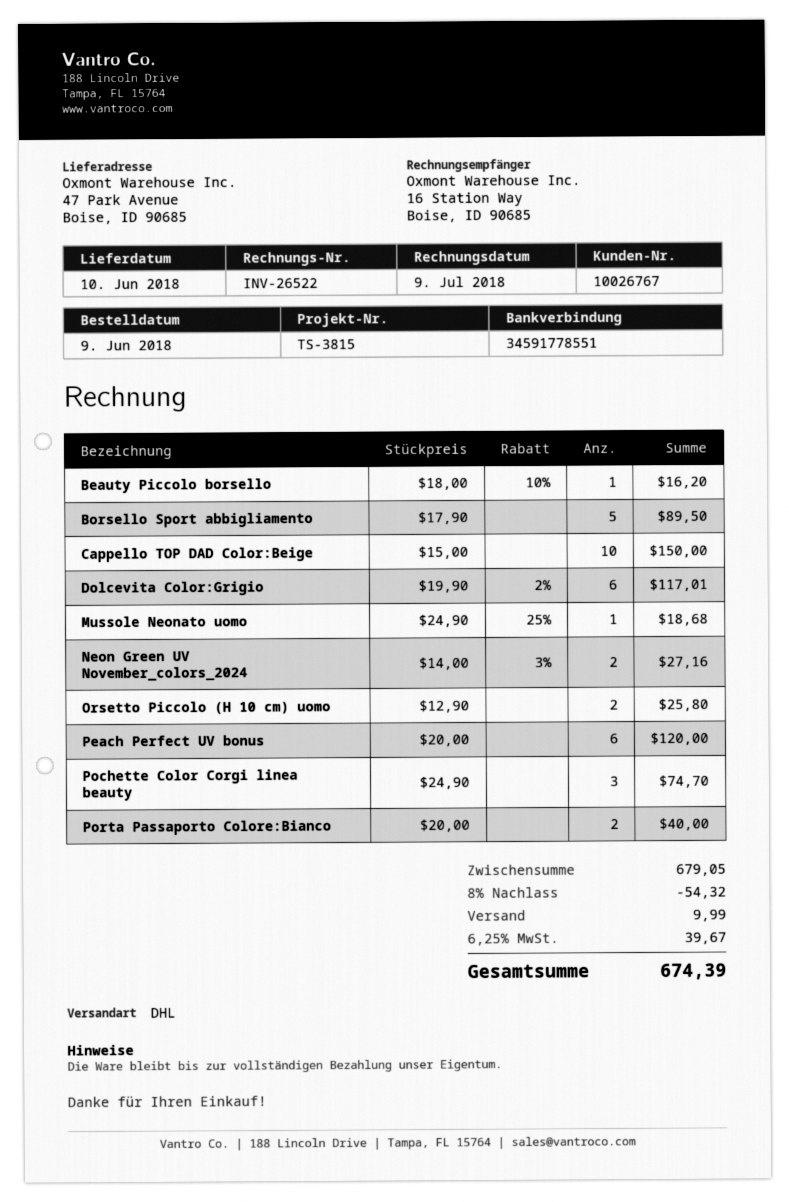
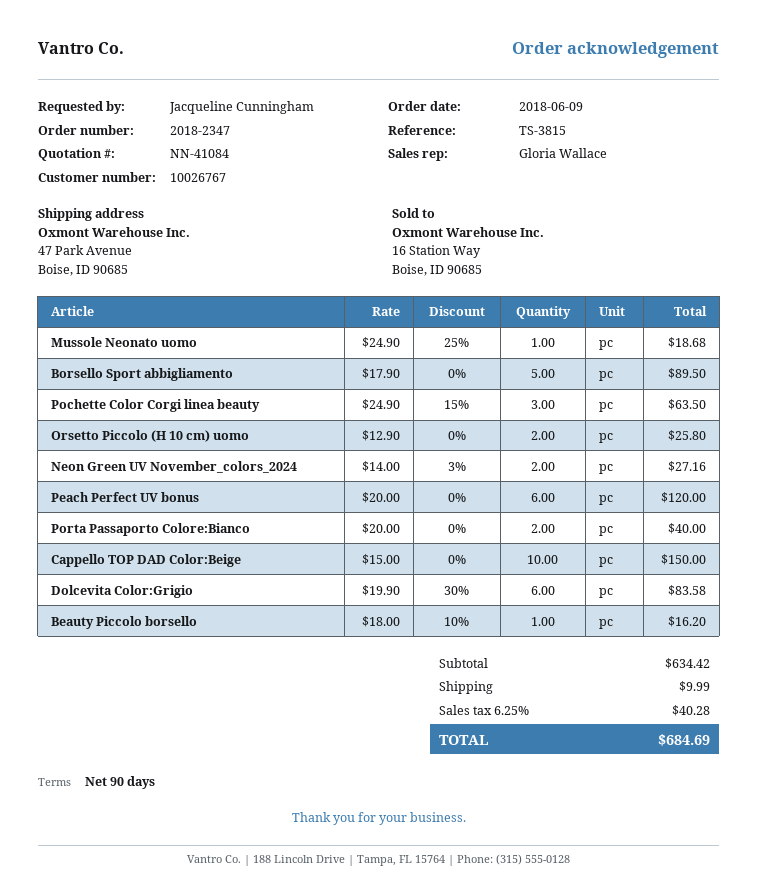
Dolcevita Color:Grigio: 6 x 19.90 - 2% = 117.01 -> 6 x 19.90 - 30% = 83.58
Pochette Color Corgi linea beauty: 3 x 24.90 = 74.70 -> 3 x 24.90 - 15% = 63.50
subtotal: 679.05 -> 634.42
discount: 8% = 54.32 -> none
tax: 6.25% = 39.67 -> 6.25% = 40.28
total: 674.39 -> 684.69

